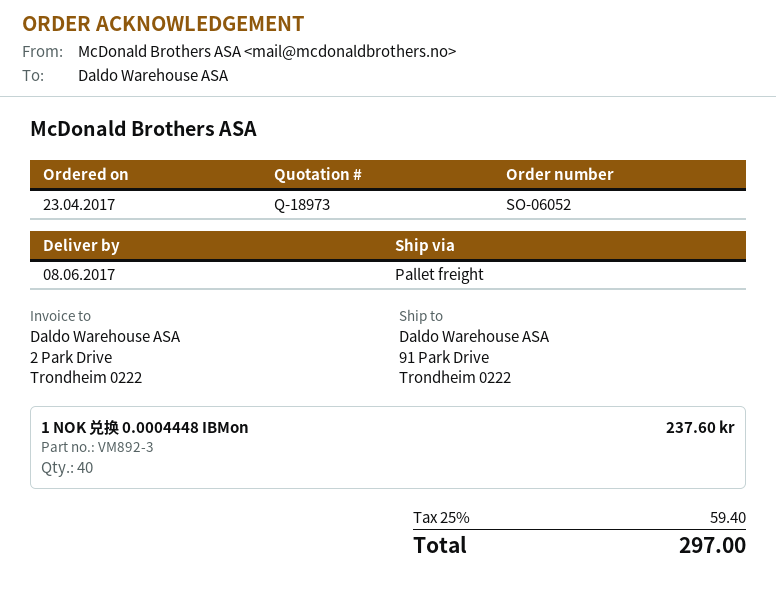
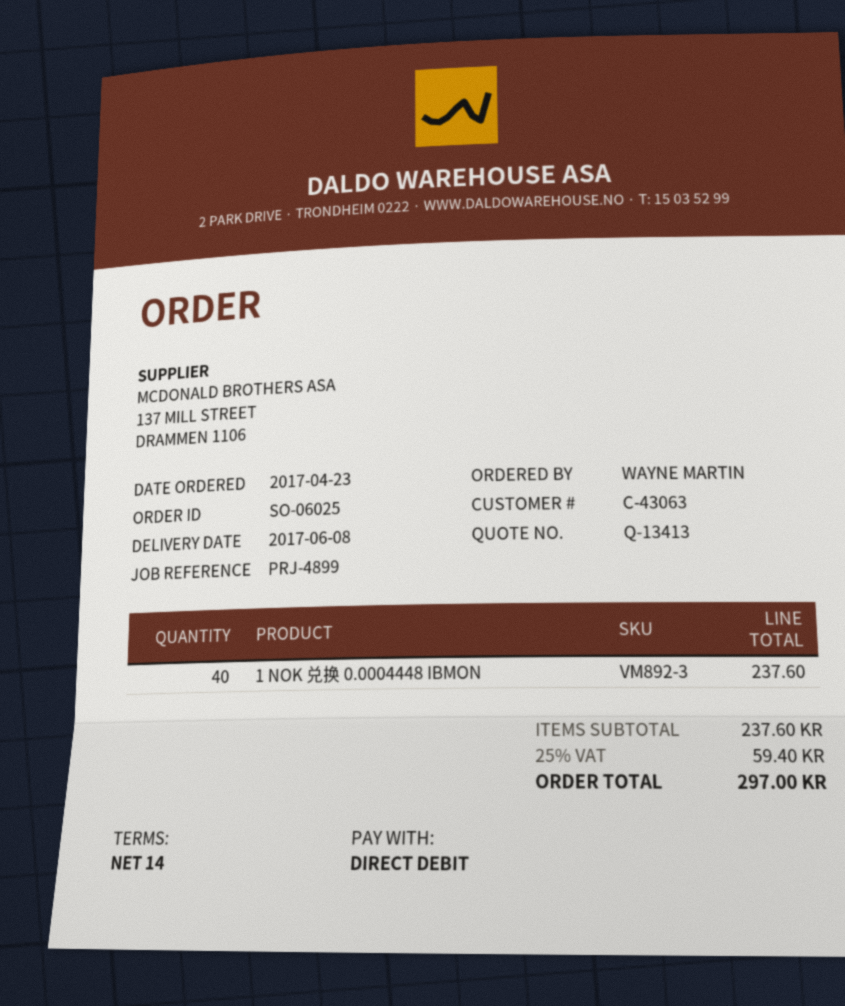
quote number: Q-18973 -> Q-13413
order number: SO-06052 -> SO-06025

